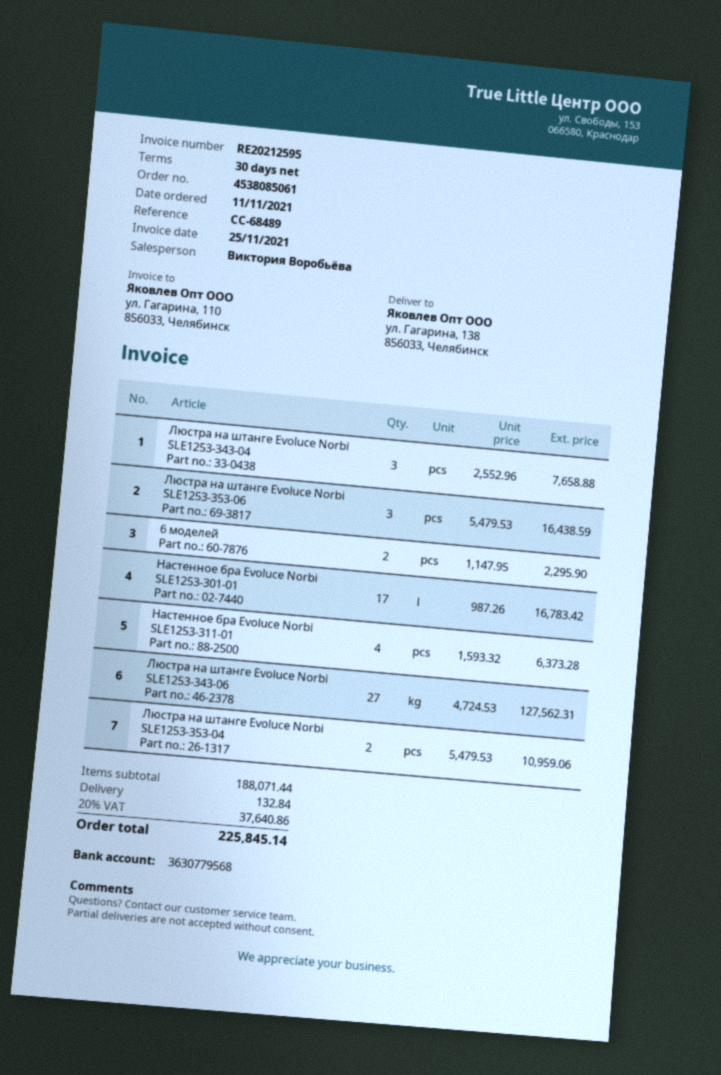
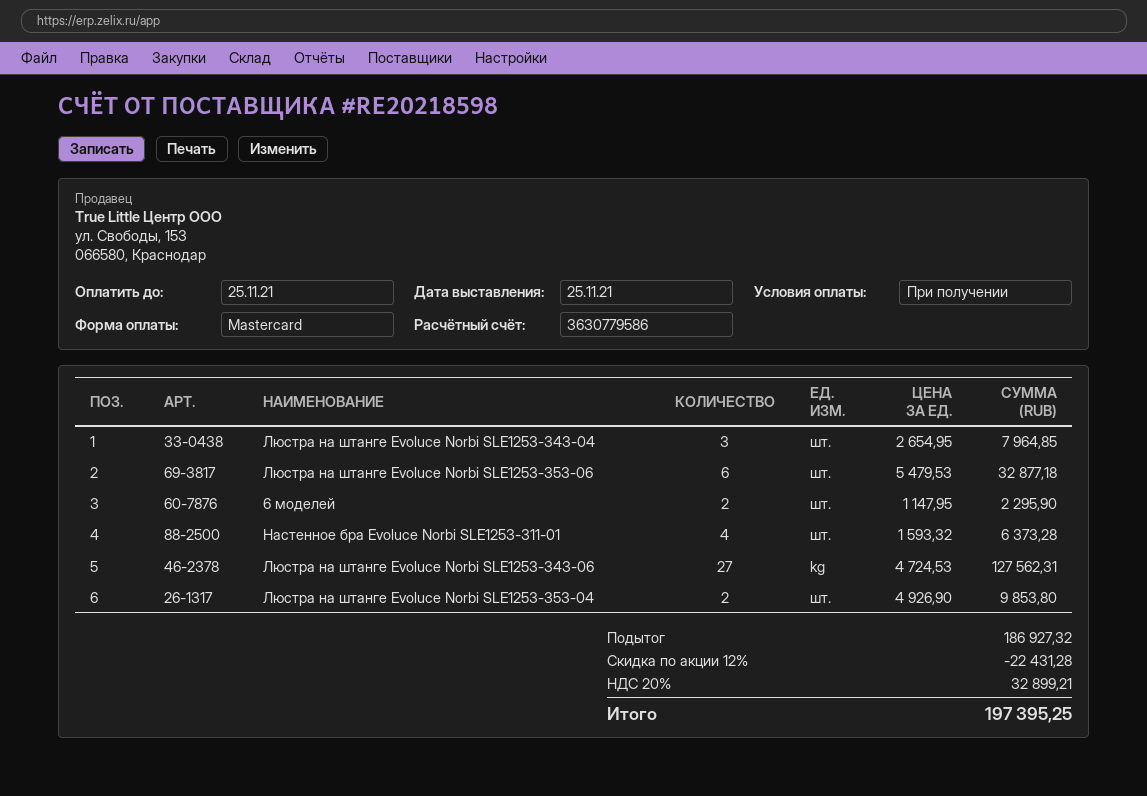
invoice number: RE20212595 -> RE20218598
payment terms: 30 days -> on receipt
bank account: 3630779568 -> 3630779586
Люстра на штанге Evoluce Norbi SLE1253-343-04: 3 x 2552.96 = 7658.88 -> 3 x 2654.95 = 7964.85
Люстра на штанге Evoluce Norbi SLE1253-353-06: 3 x 5479.53 = 16438.59 -> 6 x 5479.53 = 32877.18
Настенное бра Evoluce Norbi SLE1253-301-01: 17 x 987.26 = 16783.42 -> none
Люстра на штанге Evoluce Norbi SLE1253-353-04: 2 x 5479.53 = 10959.06 -> 2 x 4926.90 = 9853.80
subtotal: 188071.44 -> 186927.32
discount: none -> 12% = 22431.28
shipping: 132.84 -> none
tax: 20% = 37640.86 -> 20% = 32899.21
total: 225845.14 -> 197395.25

